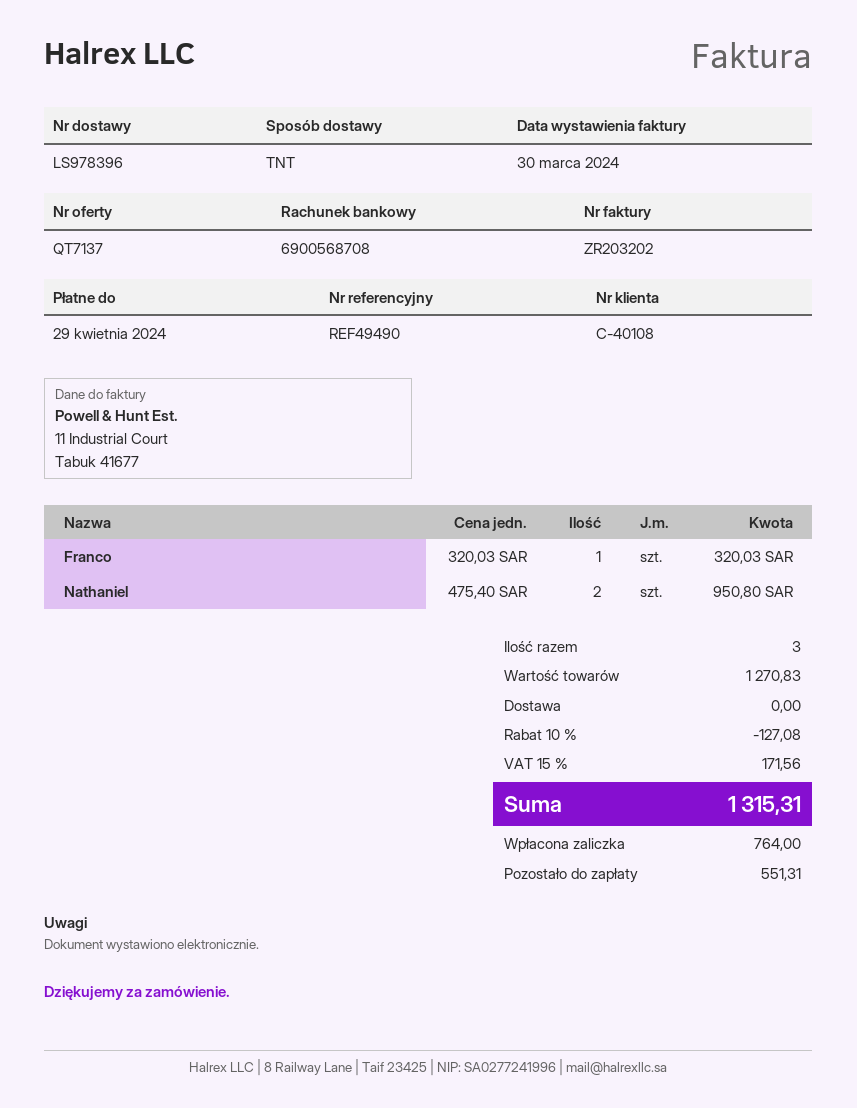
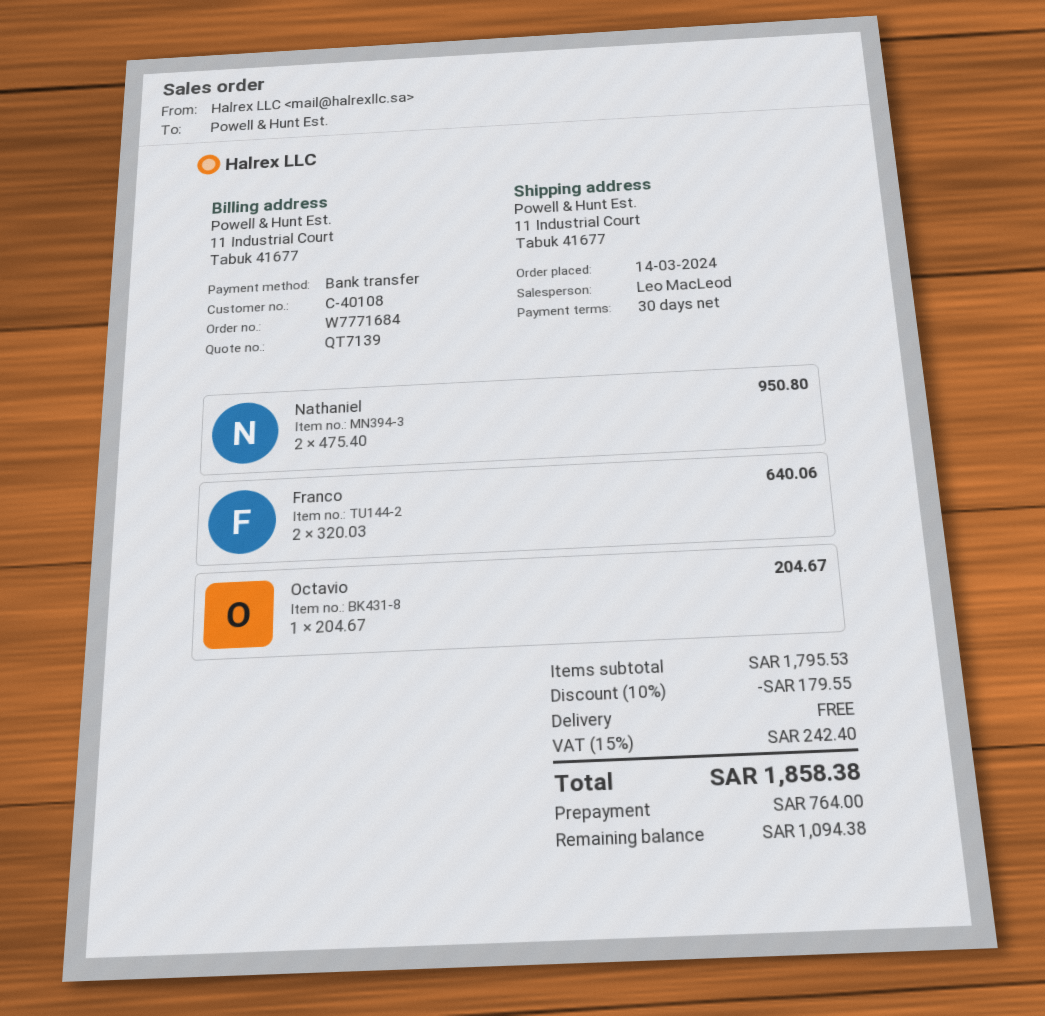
quote number: QT7137 -> QT7139
Franco: 1 x 320.03 = 320.03 -> 2 x 320.03 = 640.06
Octavio: none -> 1 x 204.67 = 204.67
subtotal: 1270.83 -> 1795.53
discount: 10% = 127.08 -> 10% = 179.55
tax: 15% = 171.56 -> 15% = 242.40
total: 1315.31 -> 1858.38
balance: 551.31 -> 1094.38

